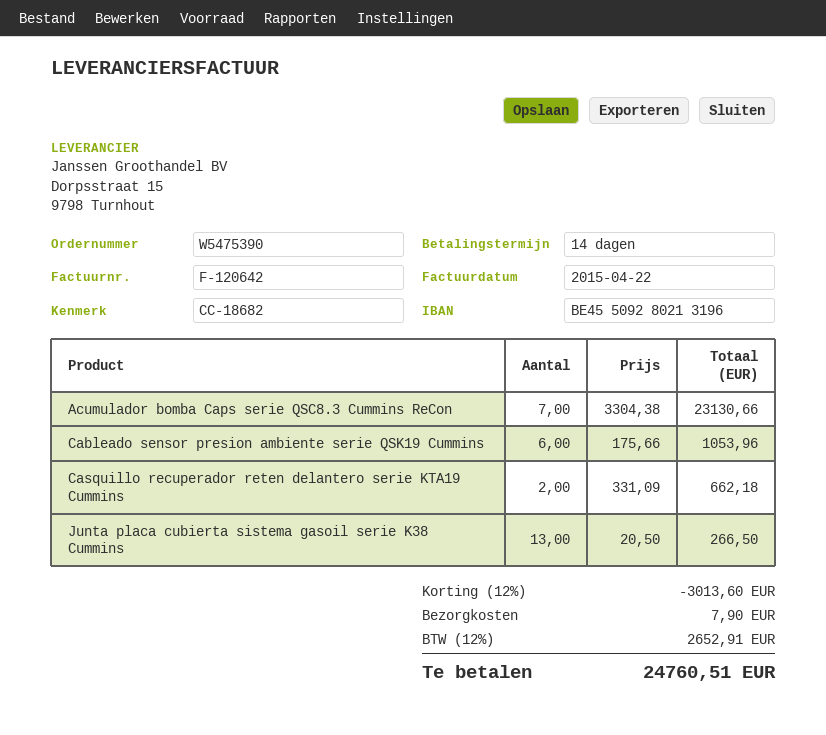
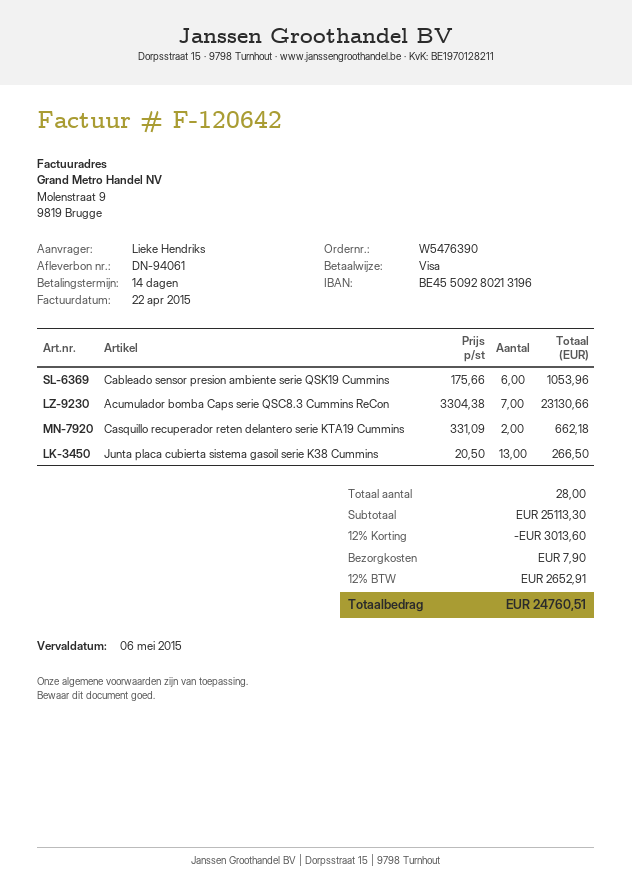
order number: W5475390 -> W5476390

